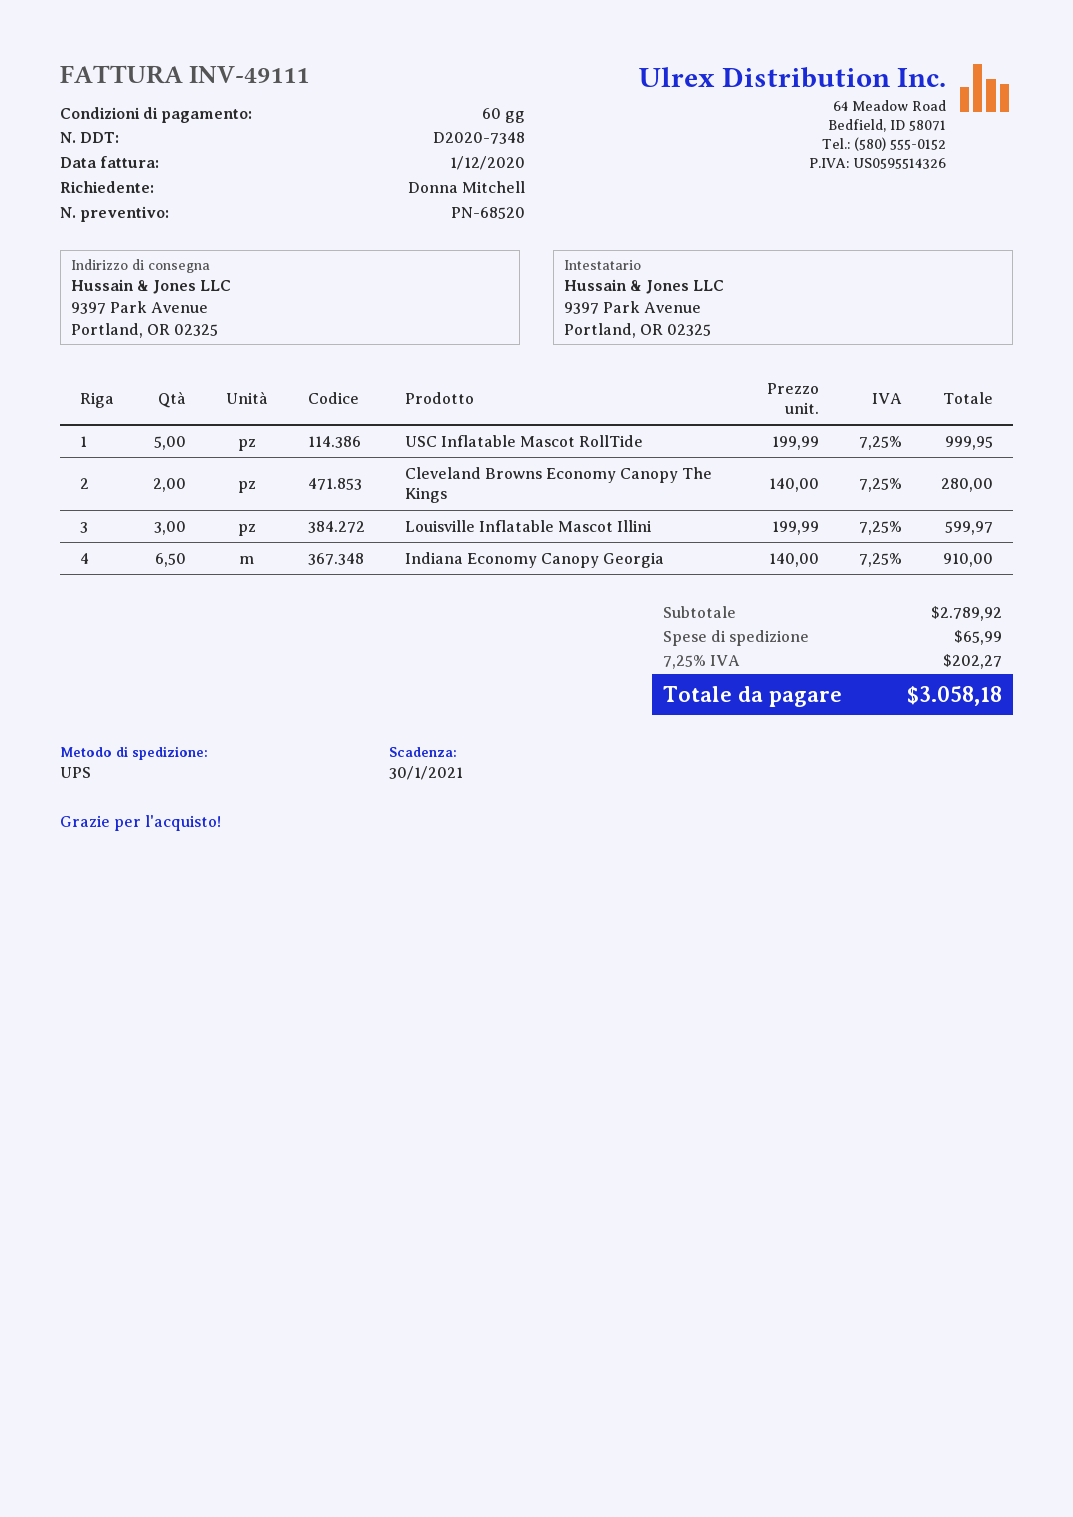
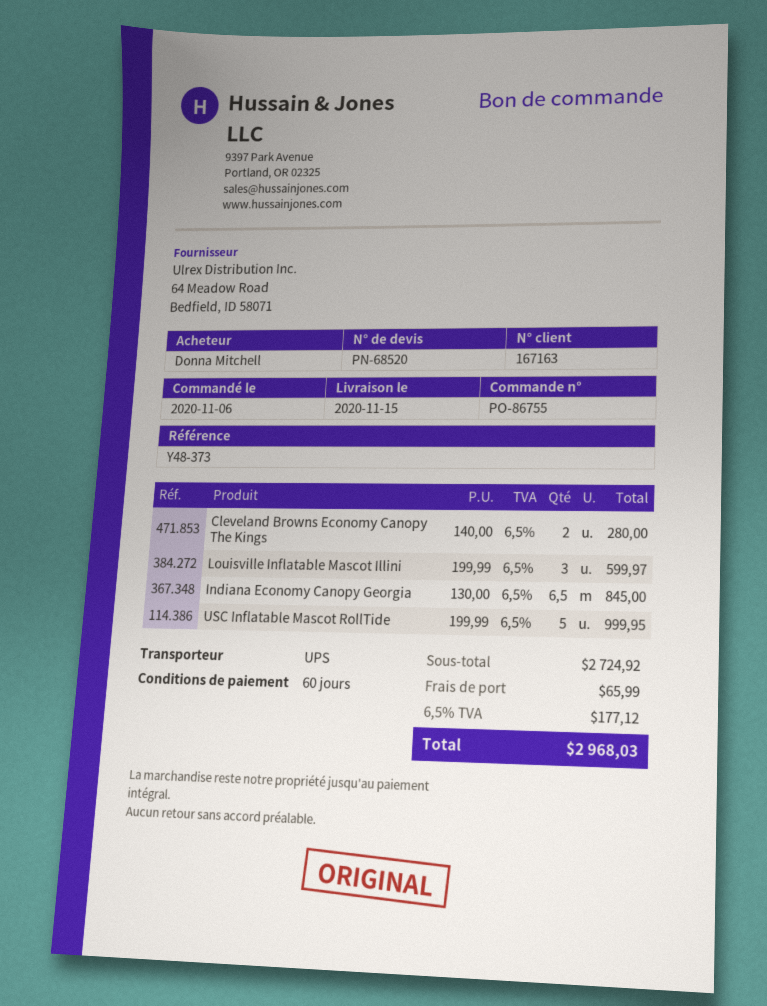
Indiana Economy Canopy Georgia: 6.5 x 140.00 = 910.00 -> 6.5 x 130.00 = 845.00
subtotal: 2789.92 -> 2724.92
tax: 7.25% = 202.27 -> 6.5% = 177.12
total: 3058.18 -> 2968.03

